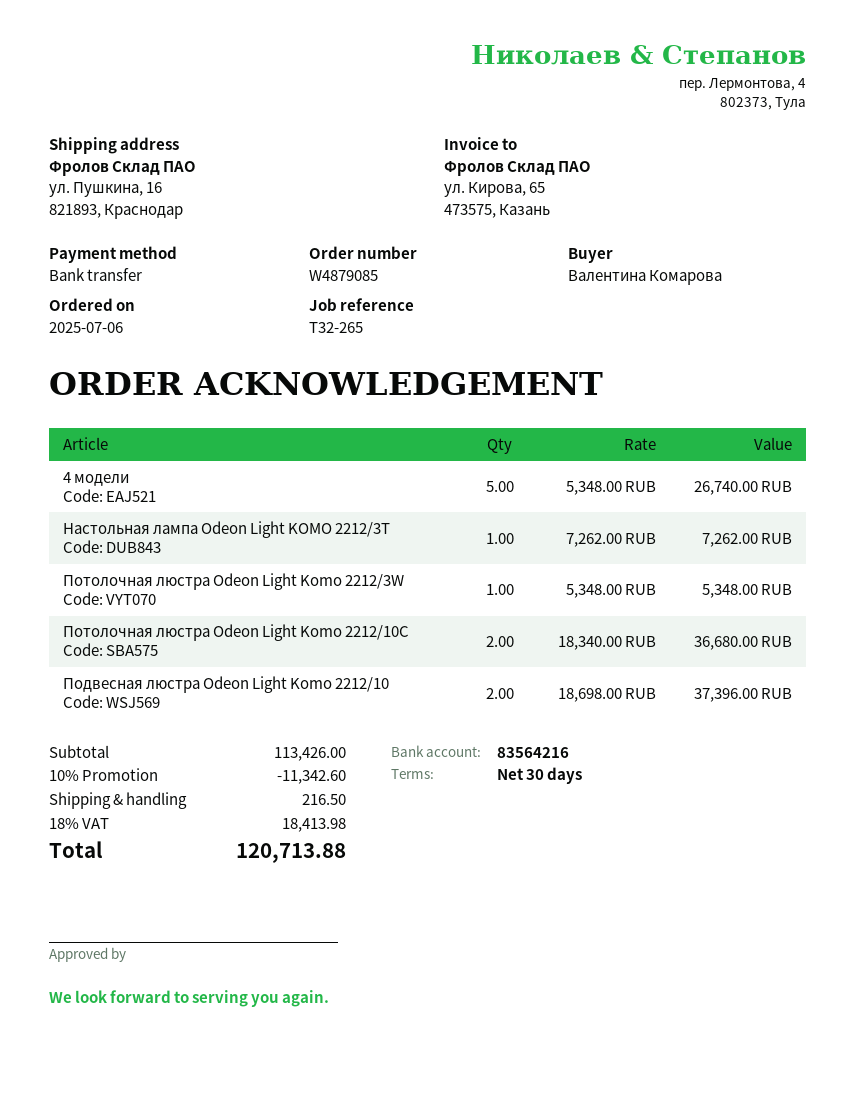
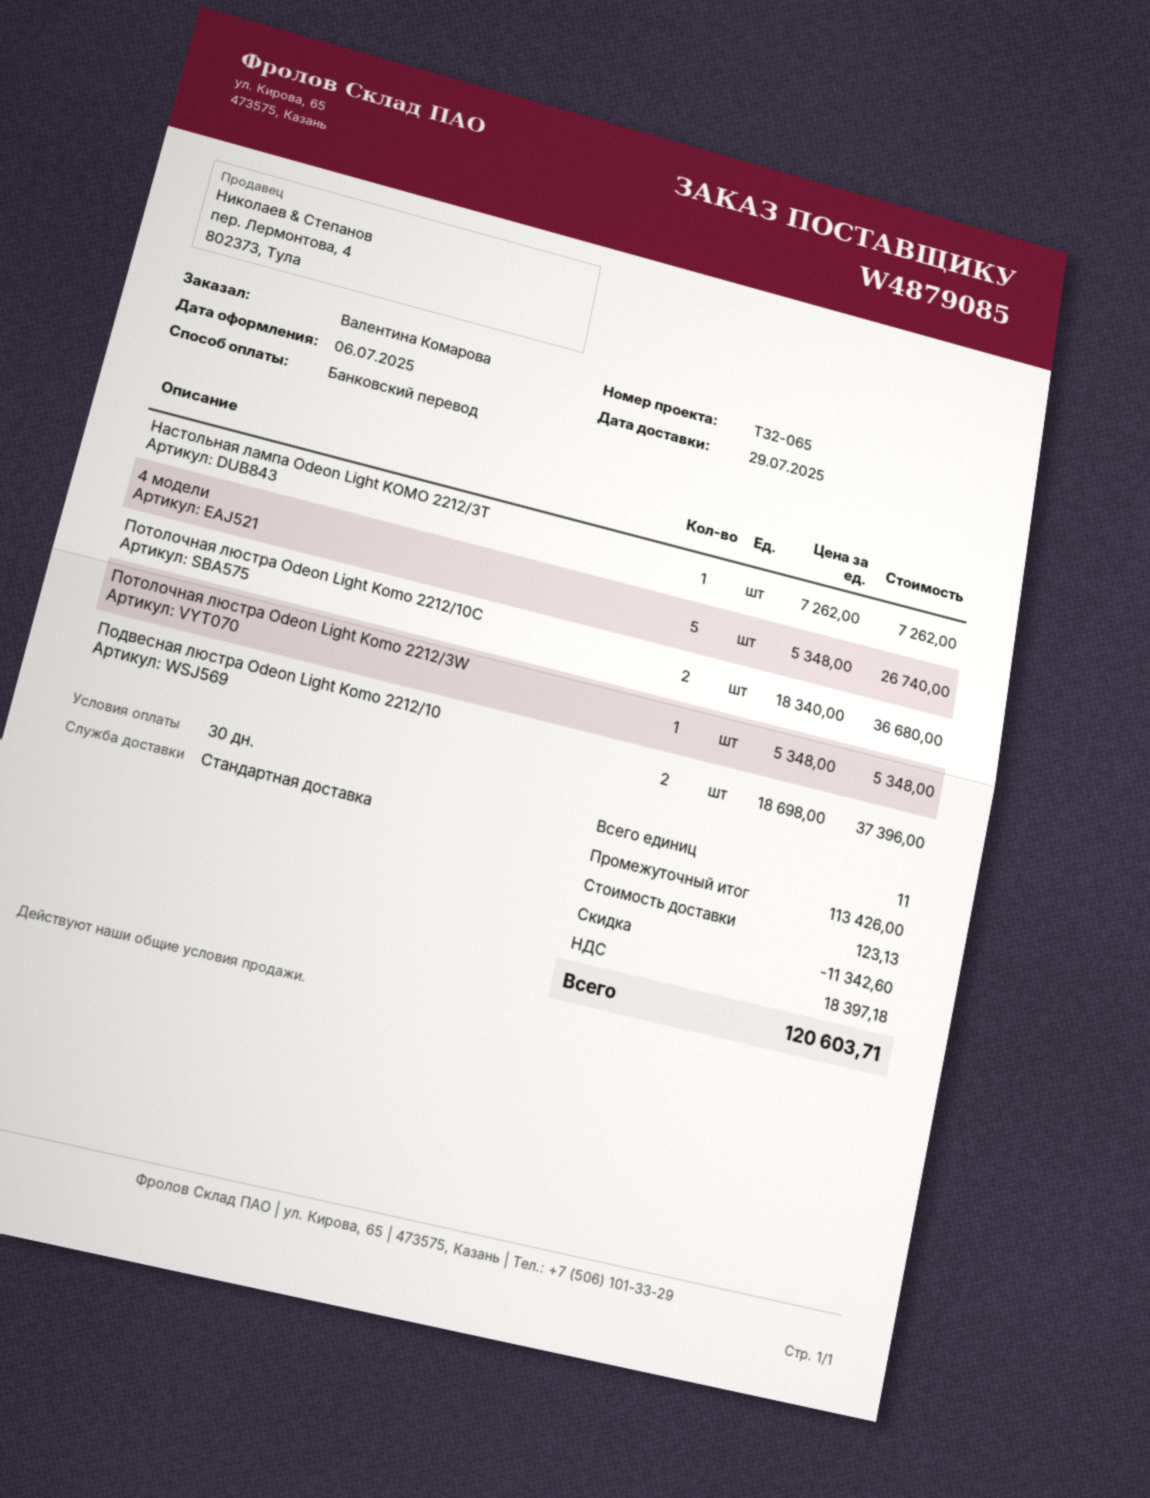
reference: T32-265 -> T32-065
shipping: 216.50 -> 123.13
tax: 18413.98 -> 18397.18
total: 120713.88 -> 120603.71

